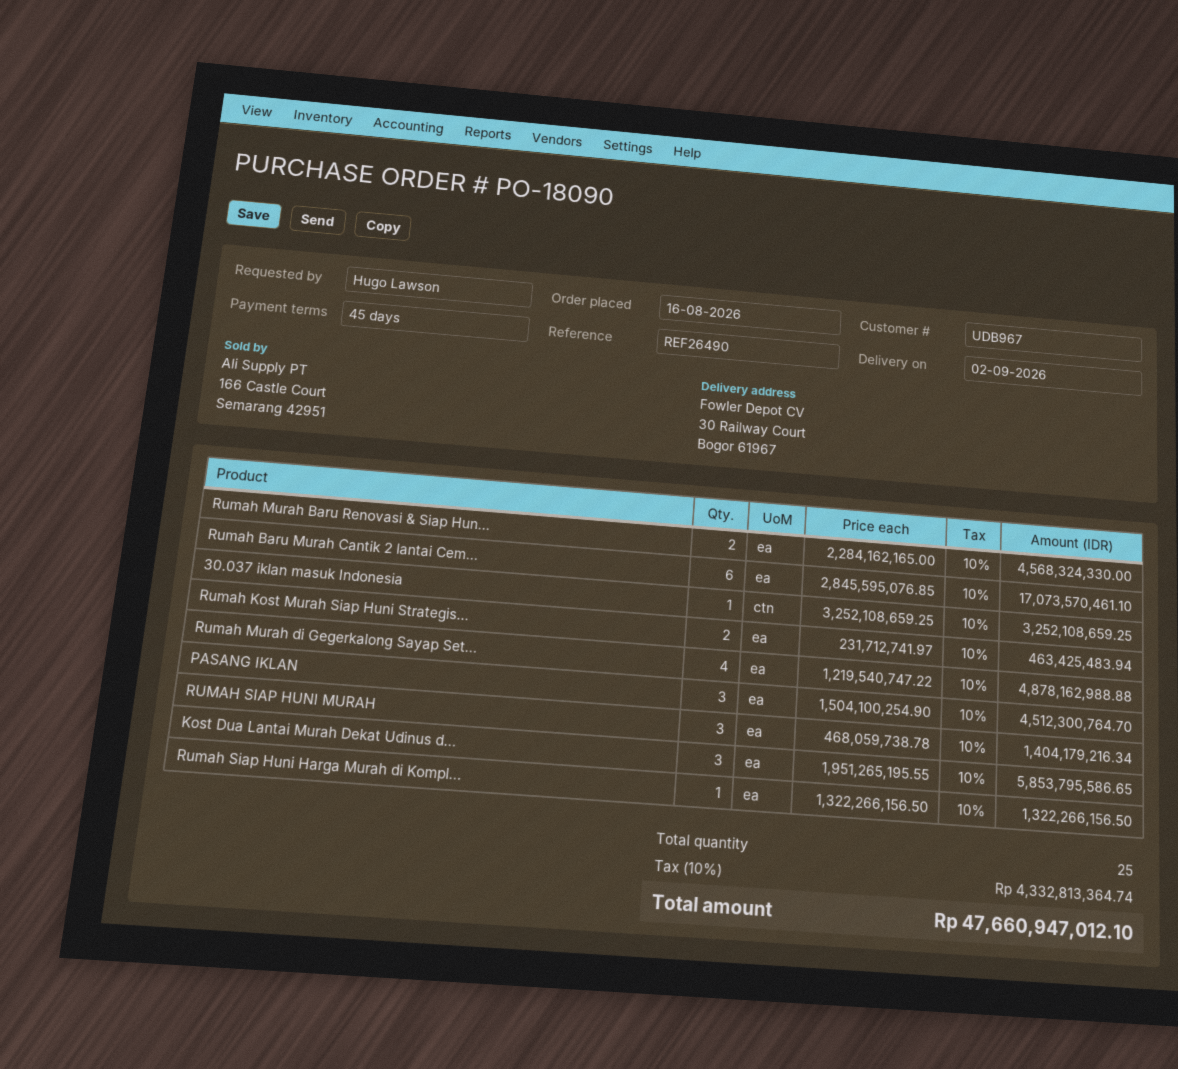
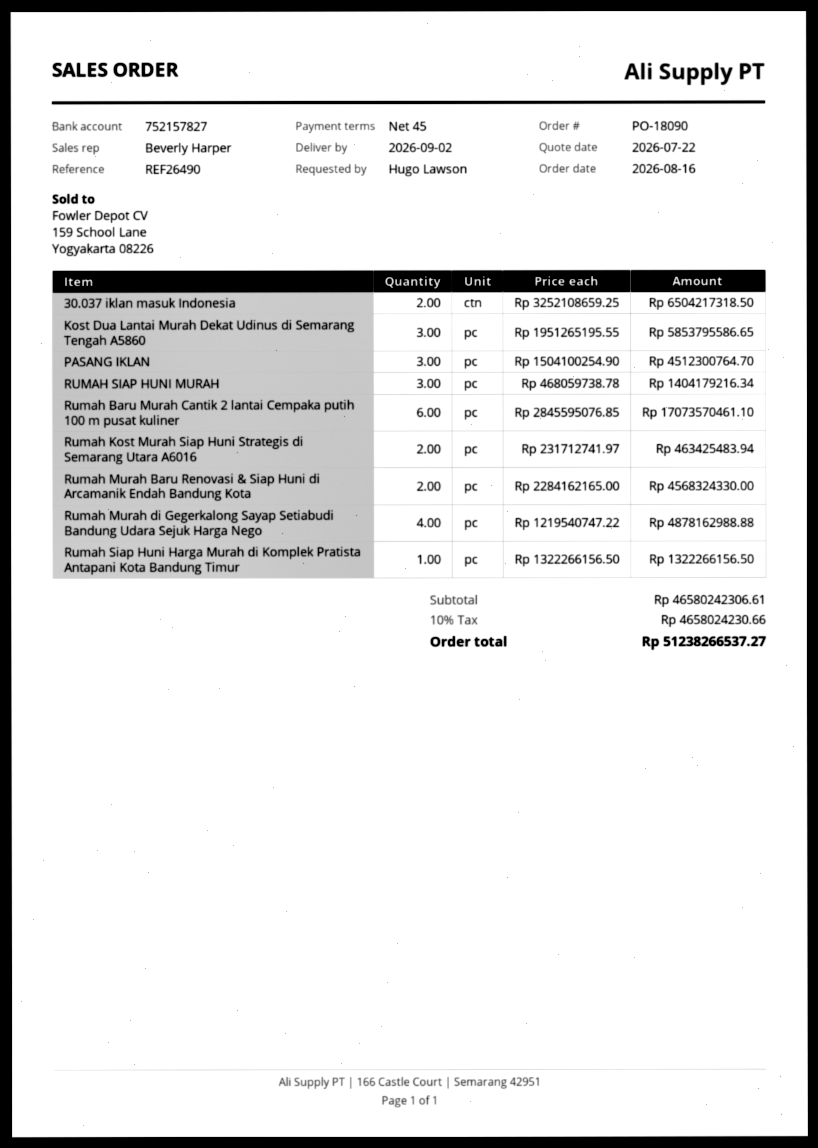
30.037 iklan masuk Indonesia: 1 x 3252108659.25 = 3252108659.25 -> 2 x 3252108659.25 = 6504217318.50
tax: 10% = 4332813364.74 -> 10% = 4658024230.66
total: 47660947012.10 -> 51238266537.27

